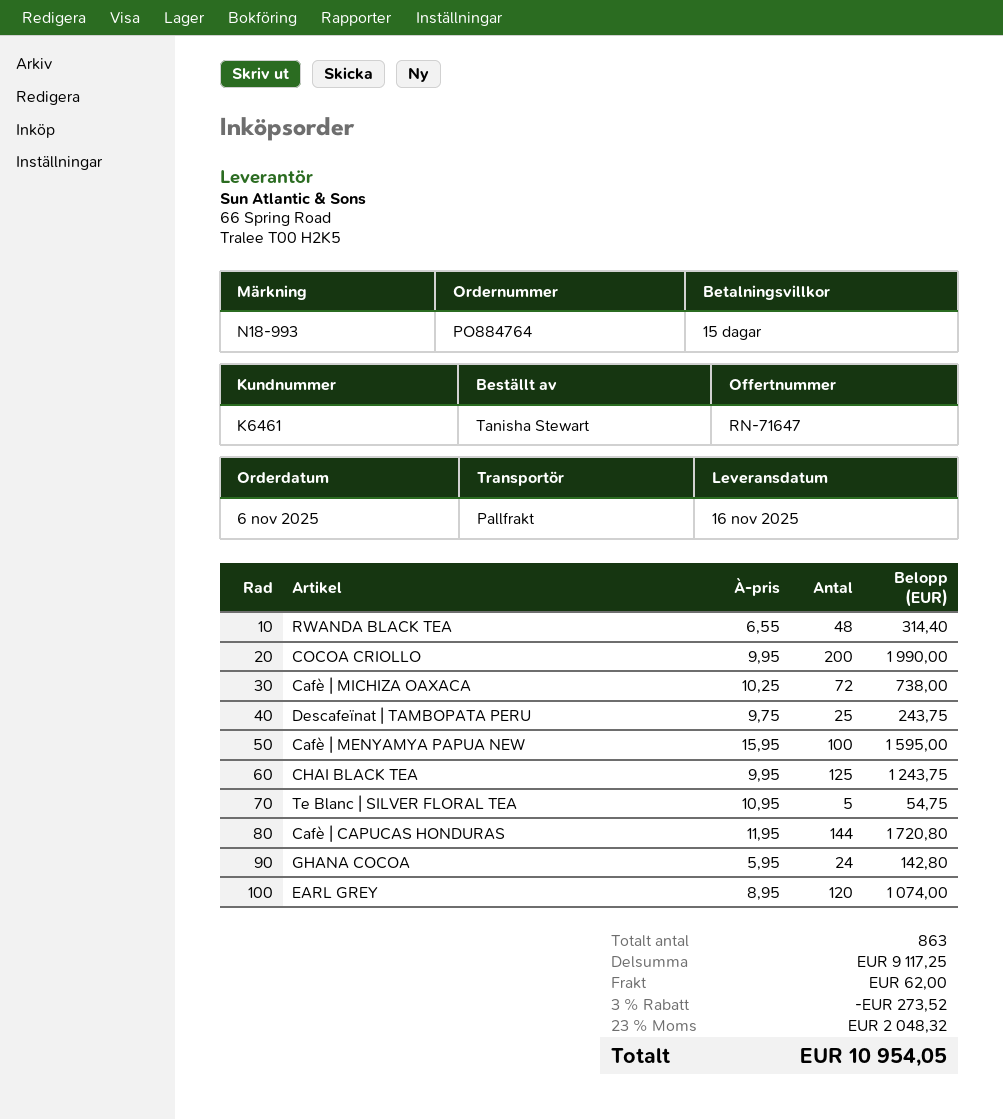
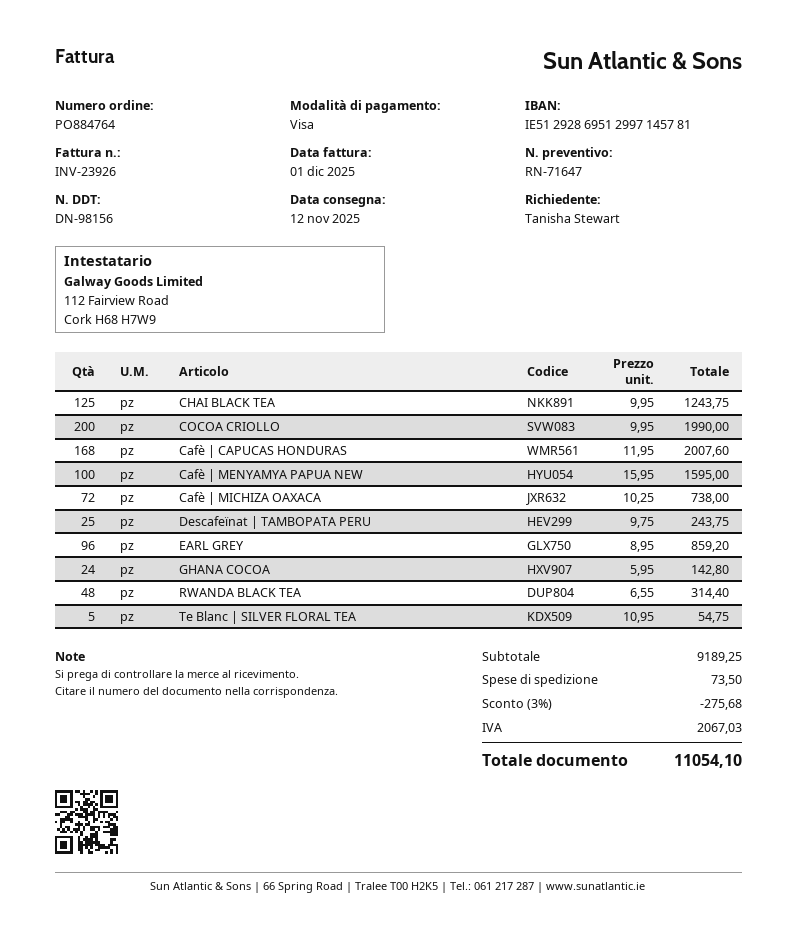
delivery date: 2025-11-16 -> 2025-11-12
Cafè | CAPUCAS HONDURAS: 144 x 11.95 = 1720.80 -> 168 x 11.95 = 2007.60
EARL GREY: 120 x 8.95 = 1074.00 -> 96 x 8.95 = 859.20
subtotal: 9117.25 -> 9189.25
discount: 3% = 273.52 -> 3% = 275.68
shipping: 62.00 -> 73.50
tax: 2048.32 -> 2067.03
total: 10954.05 -> 11054.10

